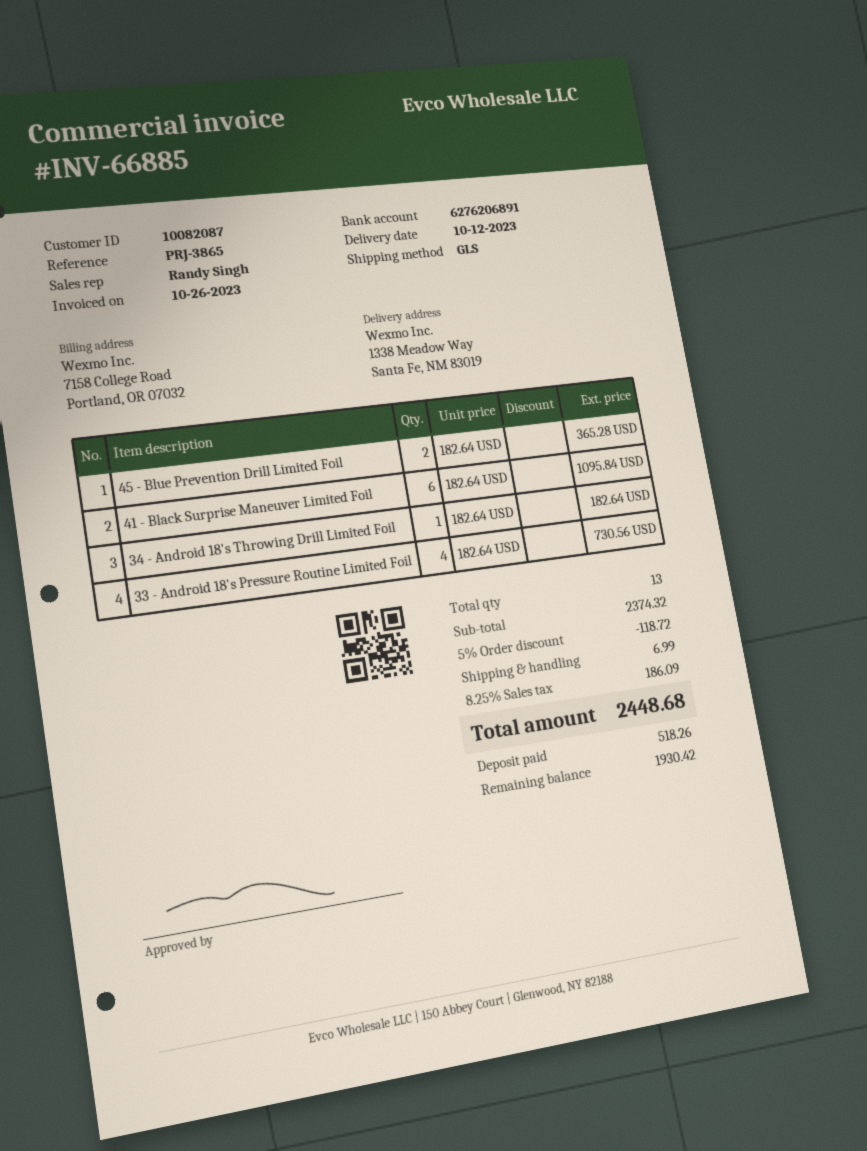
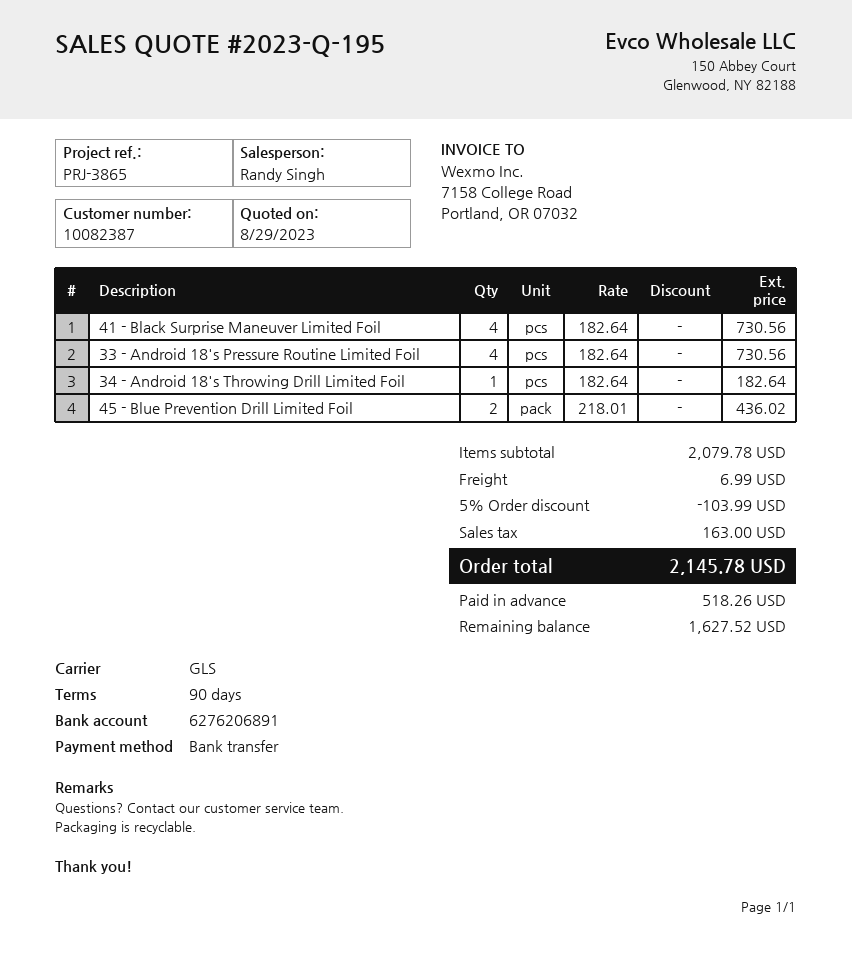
customer number: 10082087 -> 10082387
45 - Blue Prevention Drill Limited Foil: 2 x 182.64 = 365.28 -> 2 x 218.01 = 436.02
41 - Black Surprise Maneuver Limited Foil: 6 x 182.64 = 1095.84 -> 4 x 182.64 = 730.56
subtotal: 2374.32 -> 2079.78
discount: 5% = 118.72 -> 5% = 103.99
tax: 186.09 -> 163.00
total: 2448.68 -> 2145.78
balance: 1930.42 -> 1627.52

